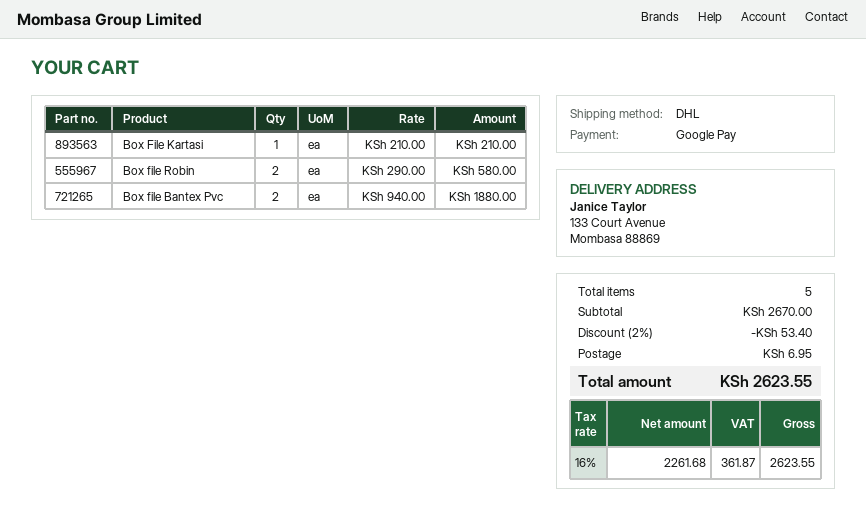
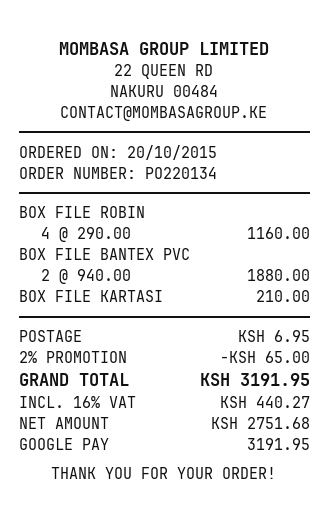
Box file Robin: 2 x 290.00 = 580.00 -> 4 x 290.00 = 1160.00
discount: 2% = 53.40 -> 2% = 65.00
net: 2261.68 -> 2751.68
tax: 16% = 361.87 -> 16% = 440.27
total: 2623.55 -> 3191.95

